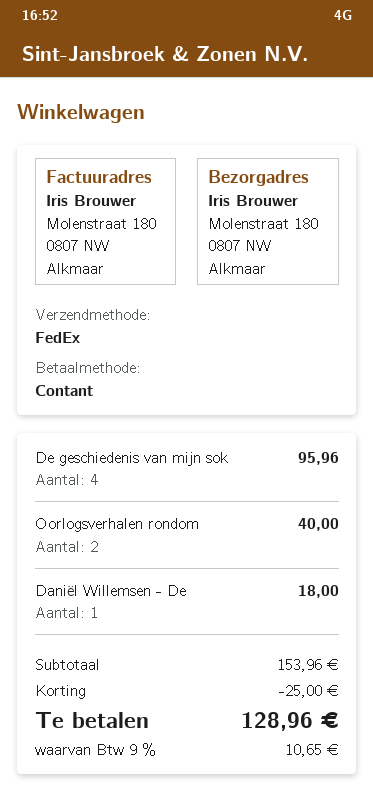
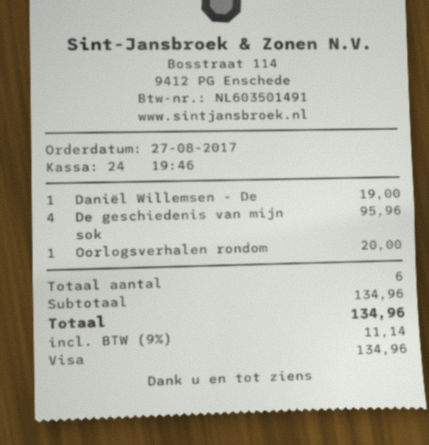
payment method: cash -> Visa
Oorlogsverhalen rondom: 2 for 40.00 -> 1 for 20.00
Daniël Willemsen - De: 1 for 18.00 -> 1 for 19.00
subtotal: 153.96 -> 134.96
discount: 25.00 -> none
tax: 9% = 10.65 -> 9% = 11.14
total: 128.96 -> 134.96

